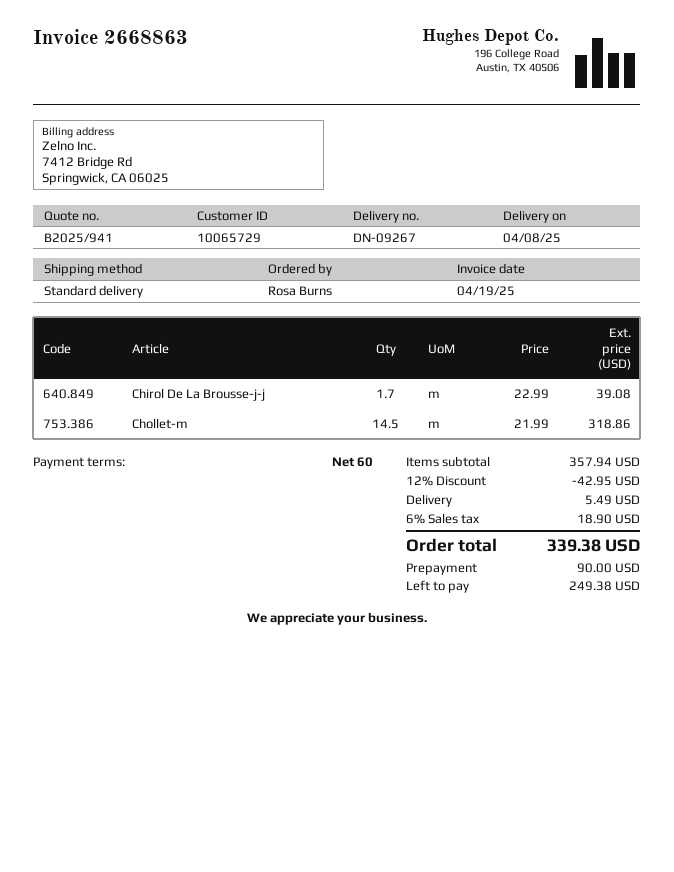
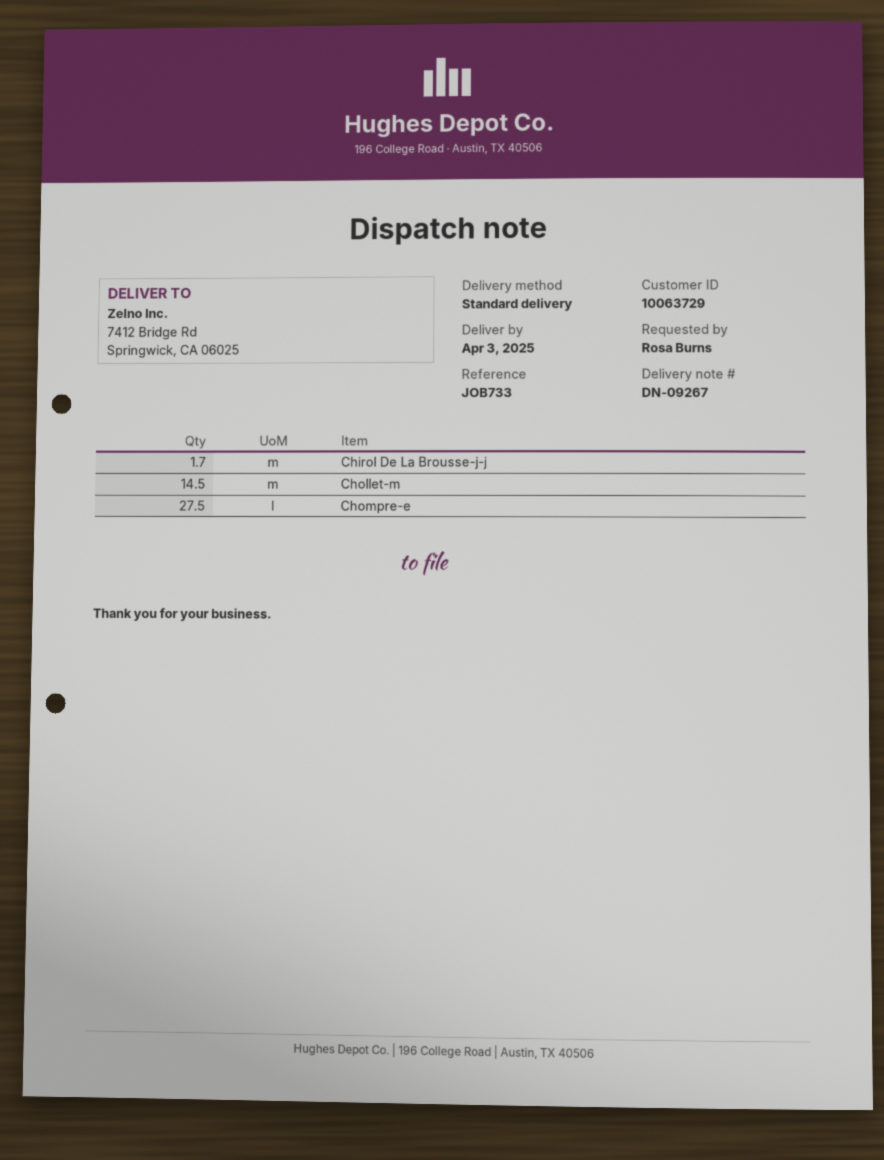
delivery date: 2025-04-08 -> 2025-04-03
customer number: 10065729 -> 10063729
Chompre-e: none -> 27.5

